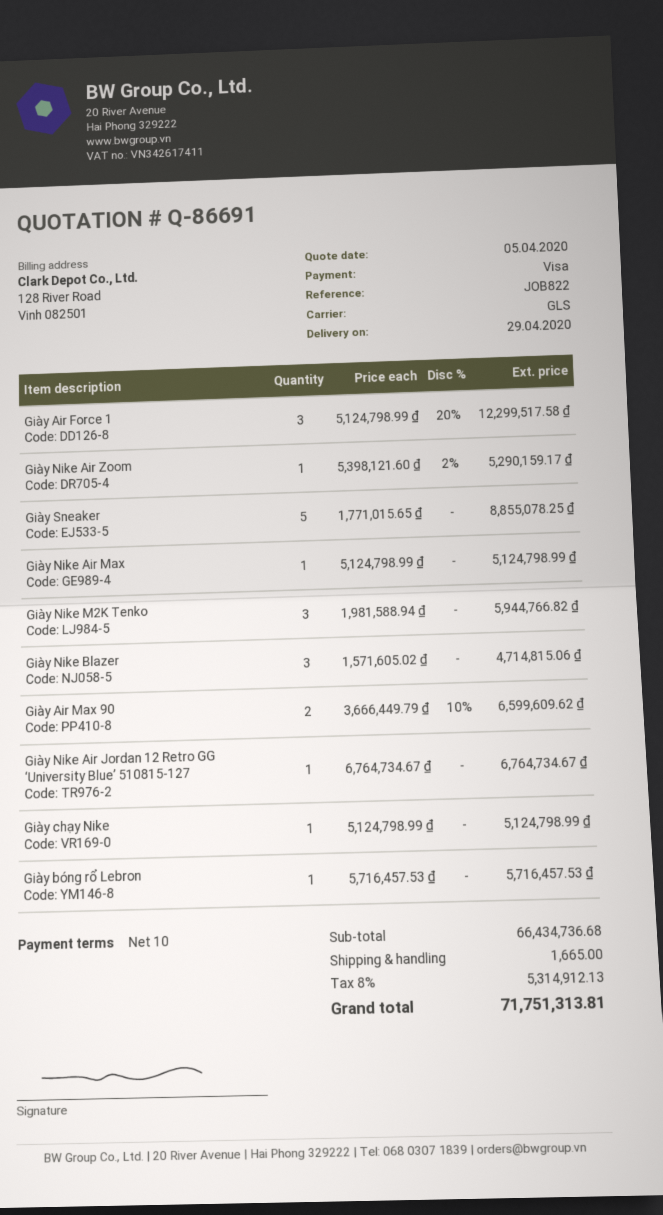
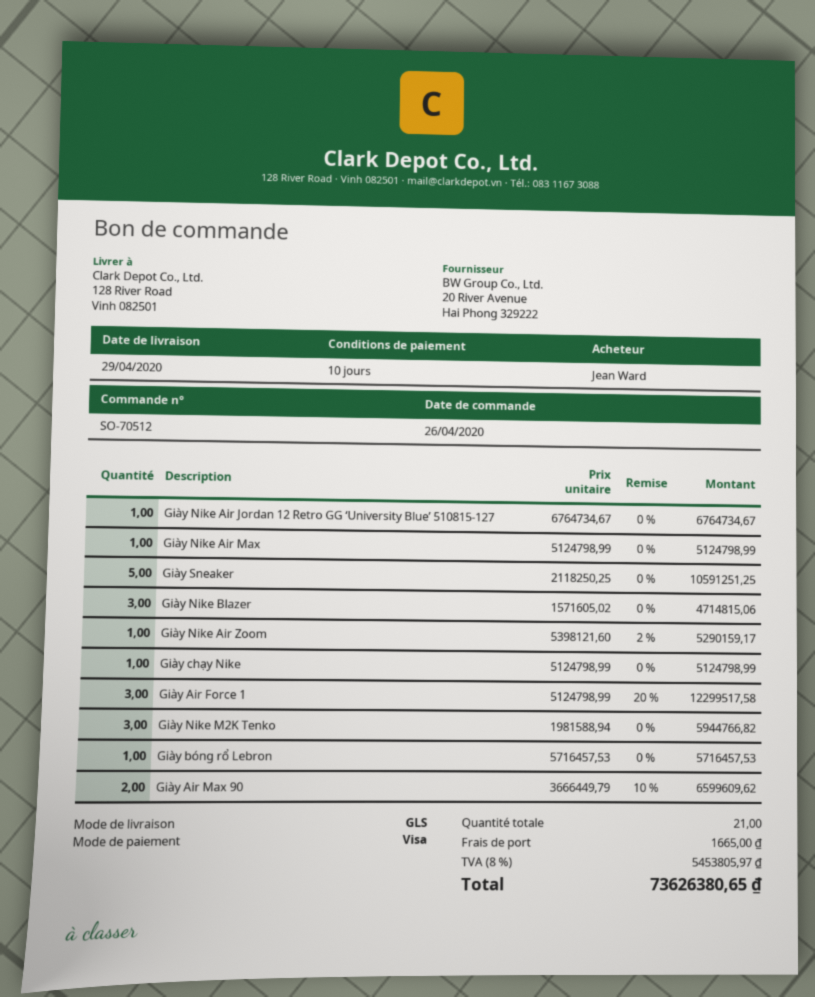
Giày Sneaker: 5 x 1771015.65 = 8855078.25 -> 5 x 2118250.25 = 10591251.25
tax: 8% = 5314912.13 -> 8% = 5453805.97
total: 71751313.81 -> 73626380.65

